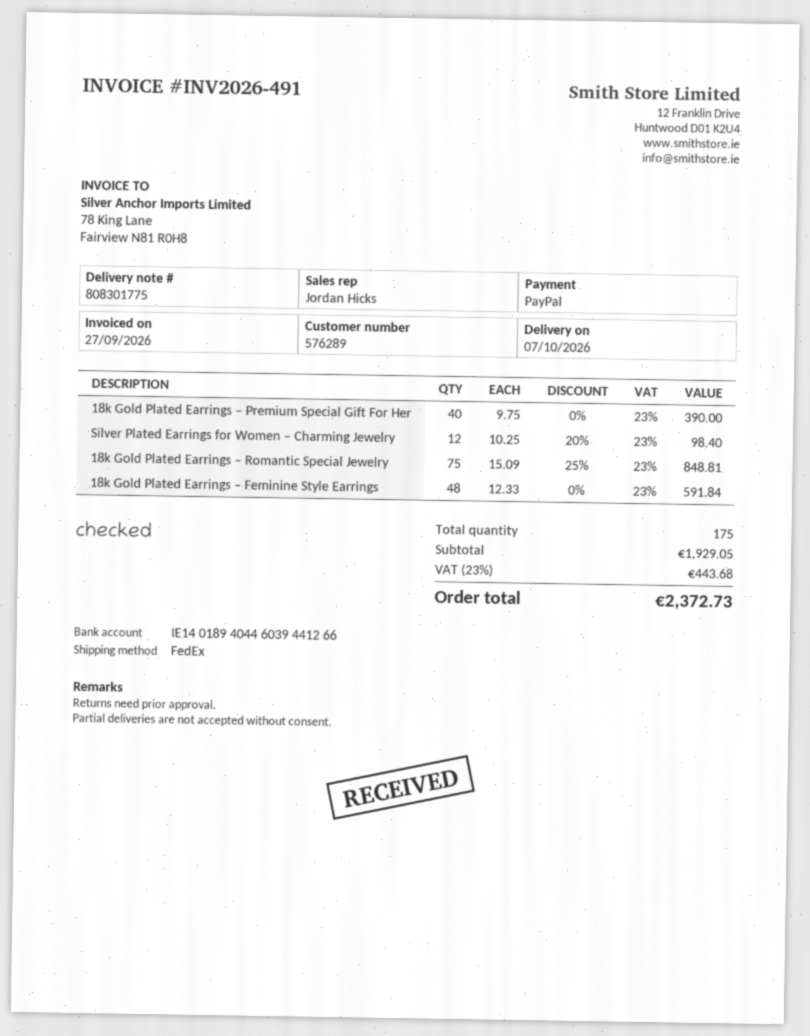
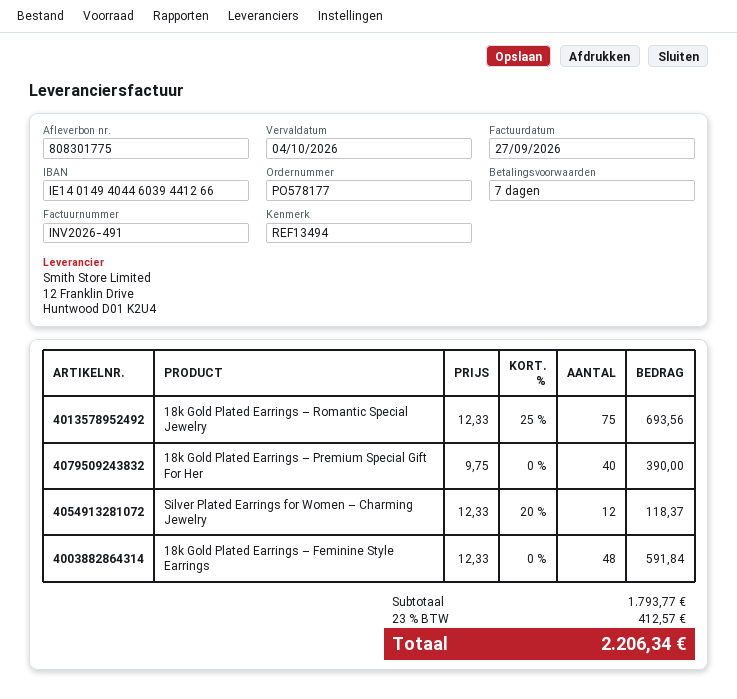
bank account: IE14018940446039441266 -> IE14014940446039441266
Silver Plated Earrings for Women – Charming Jewelry: 12 x 10.25 - 20% = 98.40 -> 12 x 12.33 - 20% = 118.37
18k Gold Plated Earrings – Romantic Special Jewelry: 75 x 15.09 - 25% = 848.81 -> 75 x 12.33 - 25% = 693.56
subtotal: 1929.05 -> 1793.77
tax: 23% = 443.68 -> 23% = 412.57
total: 2372.73 -> 2206.34

